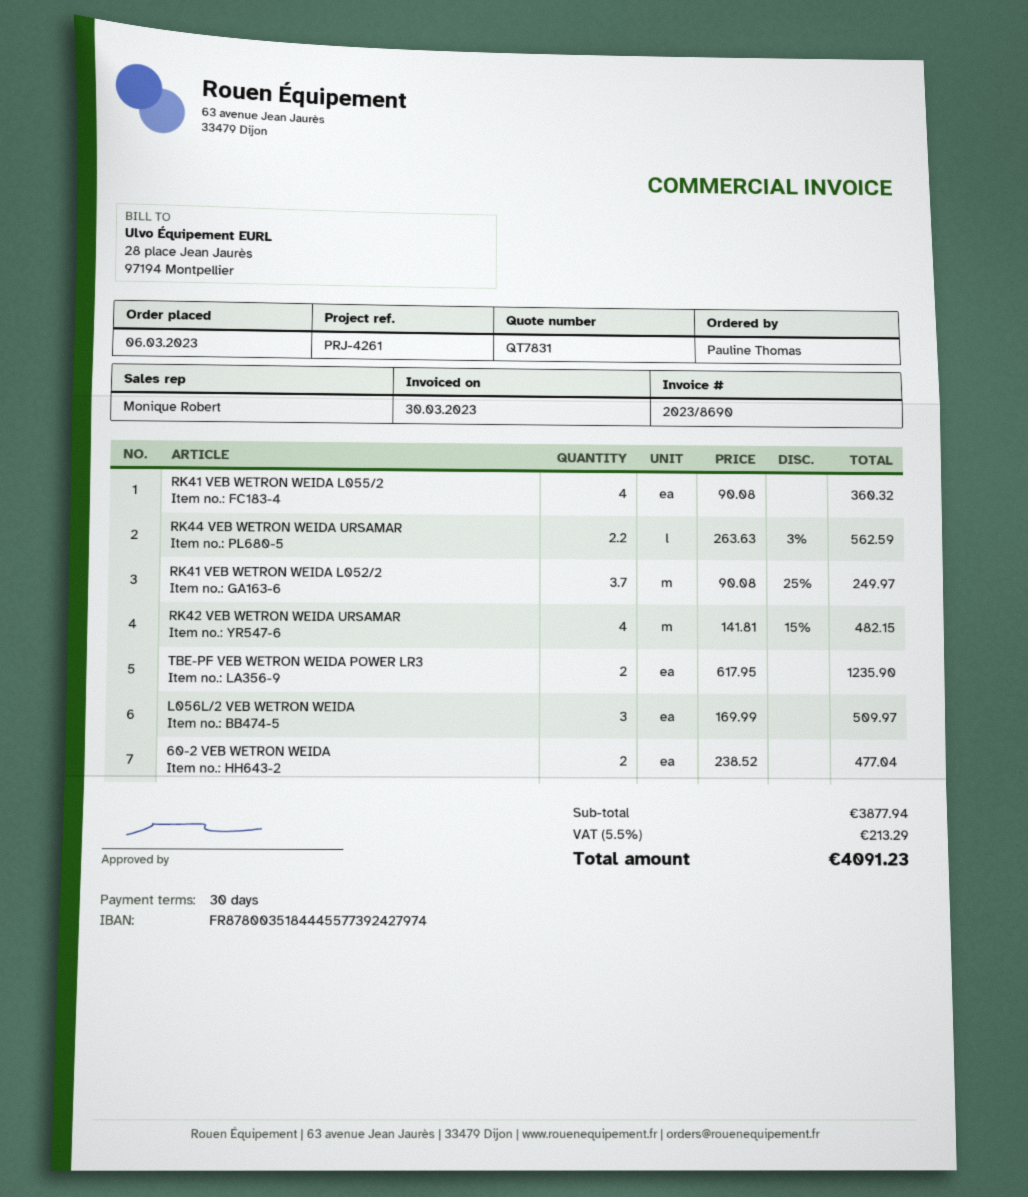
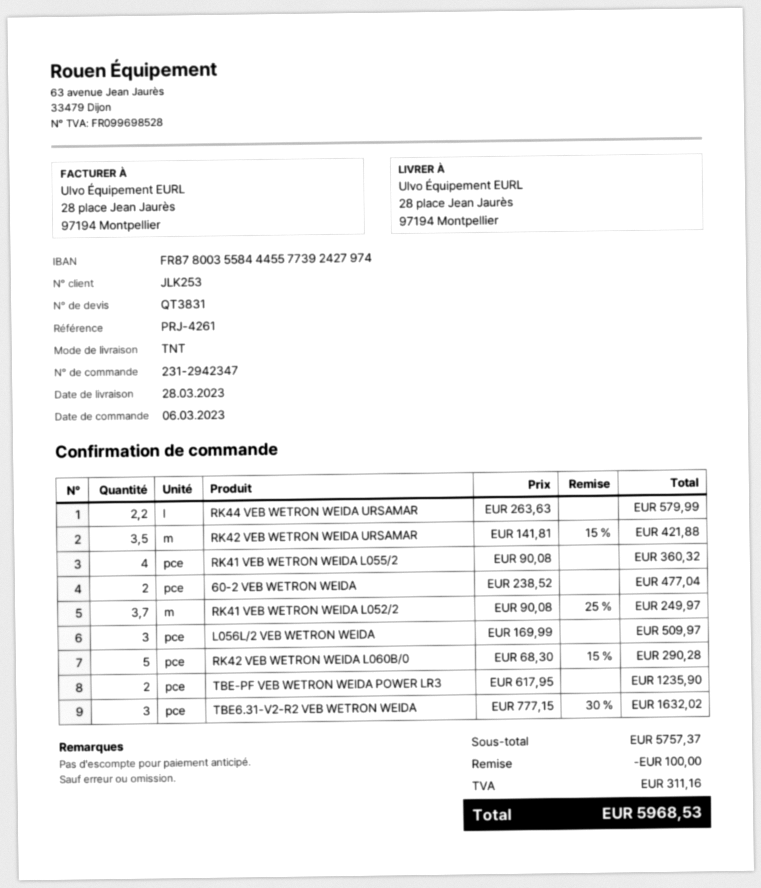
quote number: QT7831 -> QT3831
bank account: FR8780035184445577392427974 -> FR8780035584445577392427974
RK44 VEB WETRON WEIDA URSAMAR: 2.2 x 263.63 - 3% = 562.59 -> 2.2 x 263.63 = 579.99
RK42 VEB WETRON WEIDA URSAMAR: 4 x 141.81 - 15% = 482.15 -> 3.5 x 141.81 - 15% = 421.88
RK42 VEB WETRON WEIDA L060B/0: none -> 5 x 68.30 - 15% = 290.28
TBE6.31-V2-R2 VEB WETRON WEIDA: none -> 3 x 777.15 - 30% = 1632.02
subtotal: 3877.94 -> 5757.37
discount: none -> 100.00
tax: 213.29 -> 311.16
total: 4091.23 -> 5968.53

